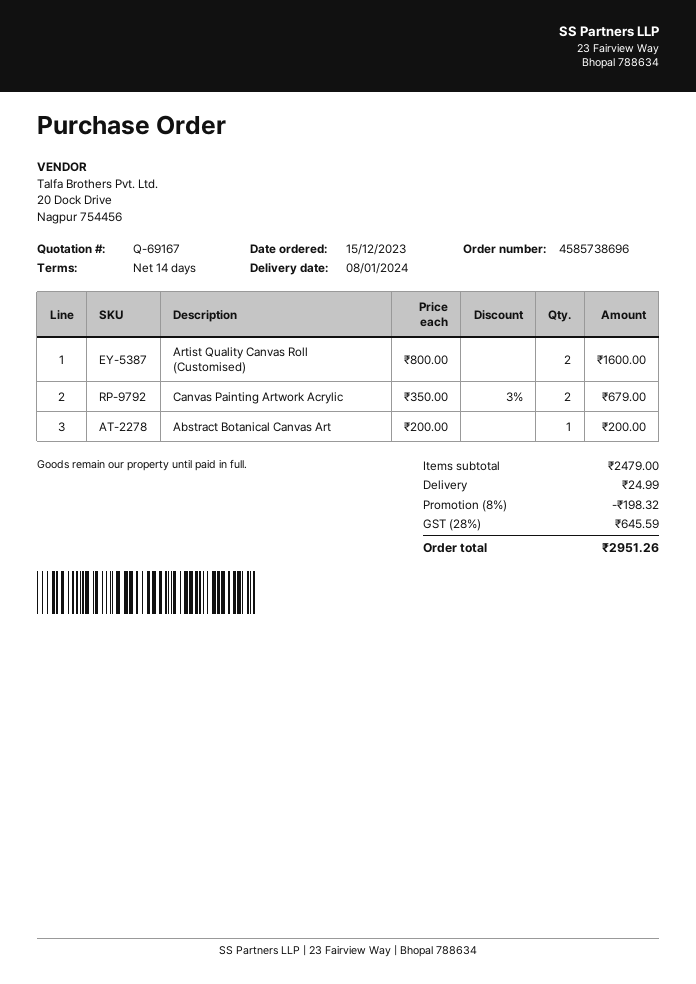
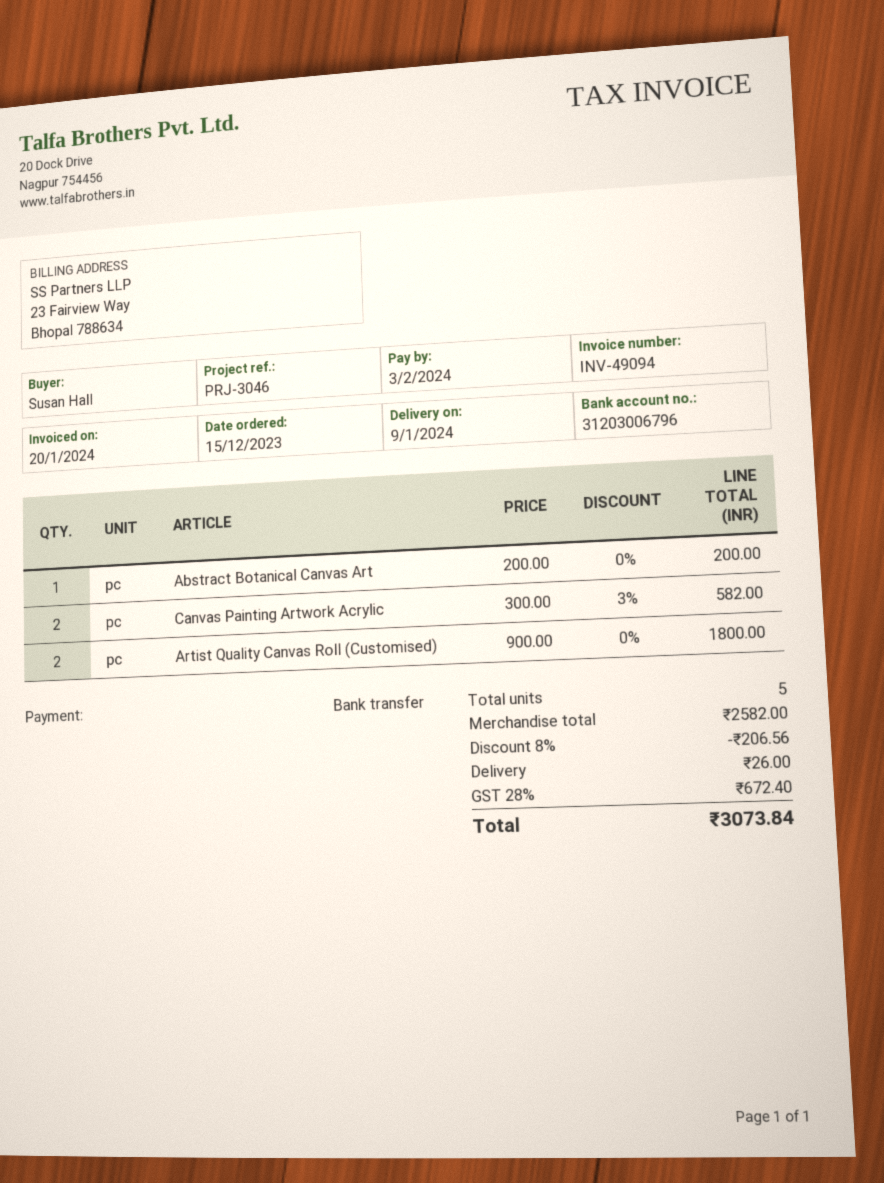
delivery date: 2024-01-08 -> 2024-01-09
Artist Quality Canvas Roll (Customised): 2 x 800.00 = 1600.00 -> 2 x 900.00 = 1800.00
Canvas Painting Artwork Acrylic: 2 x 350.00 - 3% = 679.00 -> 2 x 300.00 - 3% = 582.00
subtotal: 2479.00 -> 2582.00
discount: 8% = 198.32 -> 8% = 206.56
shipping: 24.99 -> 26.00
tax: 28% = 645.59 -> 28% = 672.40
total: 2951.26 -> 3073.84

